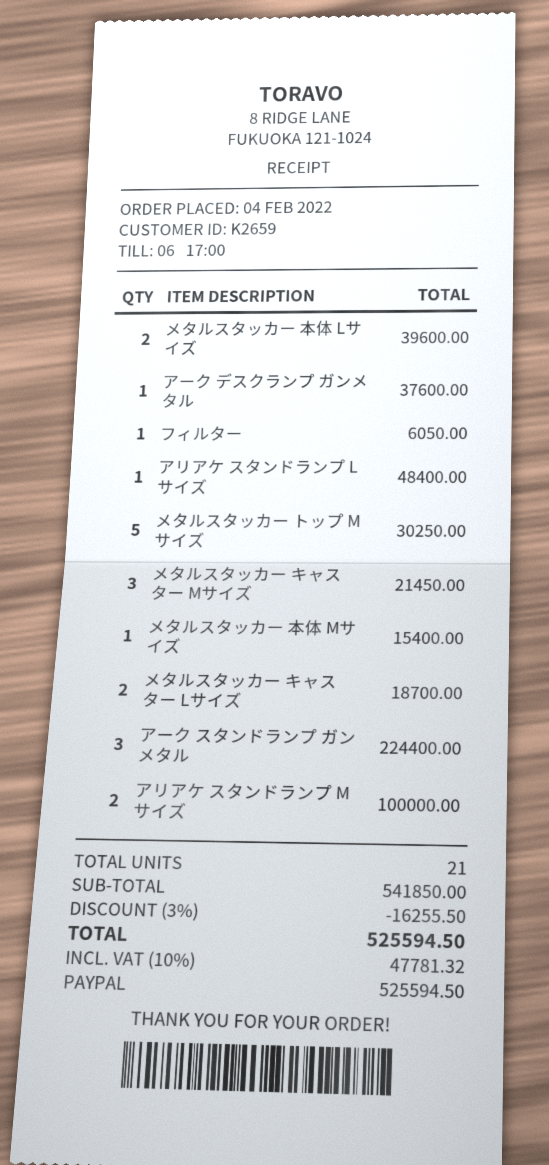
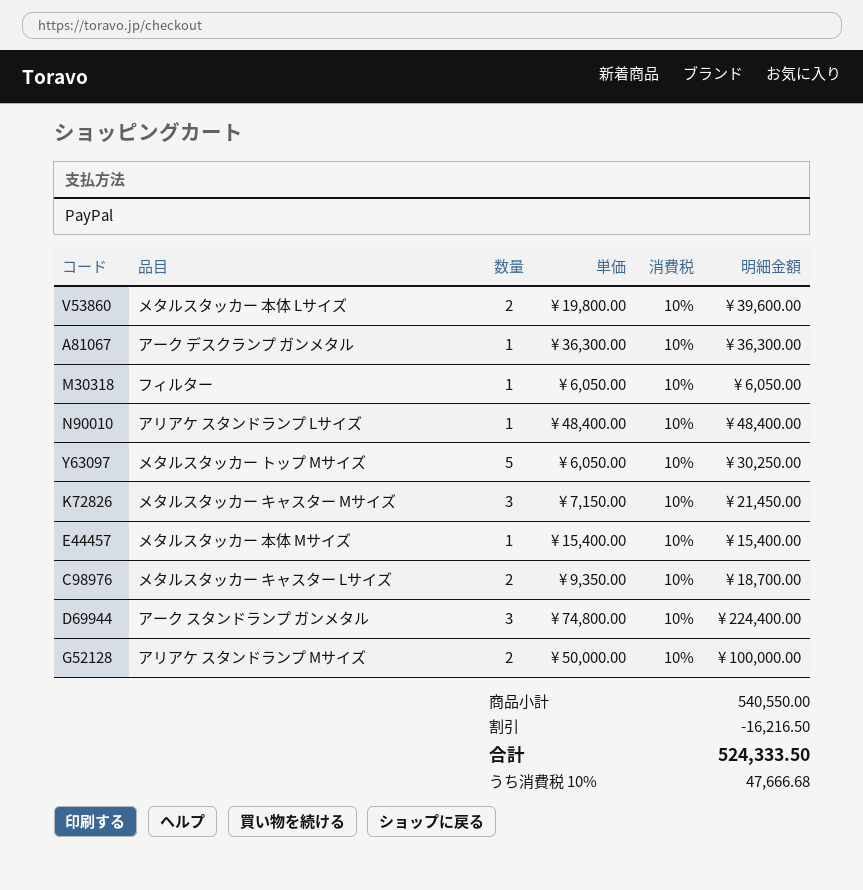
アーク デスクランプ ガンメタル: 1 for 37600.00 -> 1 for 36300.00
subtotal: 541850.00 -> 540550.00
discount: 16255.50 -> 16216.50
tax: 10% = 47781.32 -> 10% = 47666.68
total: 525594.50 -> 524333.50

